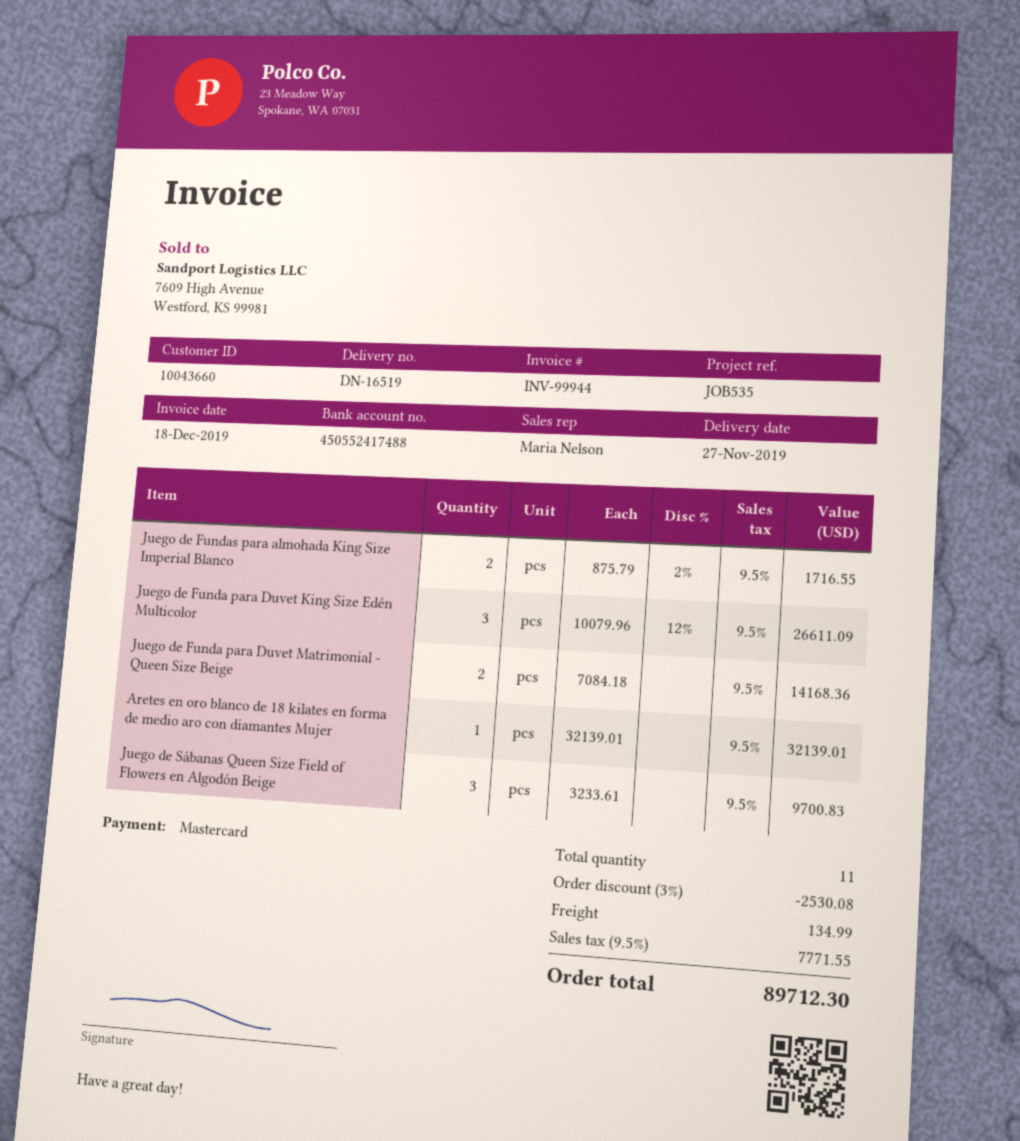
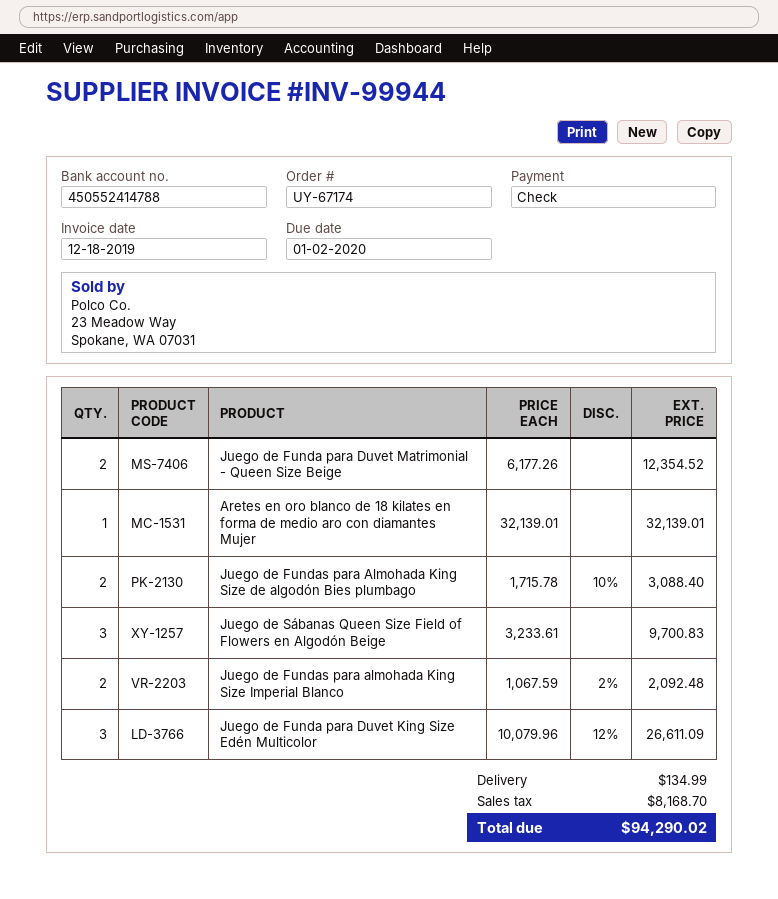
payment method: Mastercard -> cheque
bank account: 450552417488 -> 450552414788
Juego de Fundas para almohada King Size Imperial Blanco: 2 x 875.79 - 2% = 1716.55 -> 2 x 1067.59 - 2% = 2092.48
Juego de Funda para Duvet Matrimonial - Queen Size Beige: 2 x 7084.18 = 14168.36 -> 2 x 6177.26 = 12354.52
Juego de Fundas para Almohada King Size de algodón Bies plumbago: none -> 2 x 1715.78 - 10% = 3088.40
discount: 3% = 2530.08 -> none
tax: 7771.55 -> 8168.70
total: 89712.30 -> 94290.02

